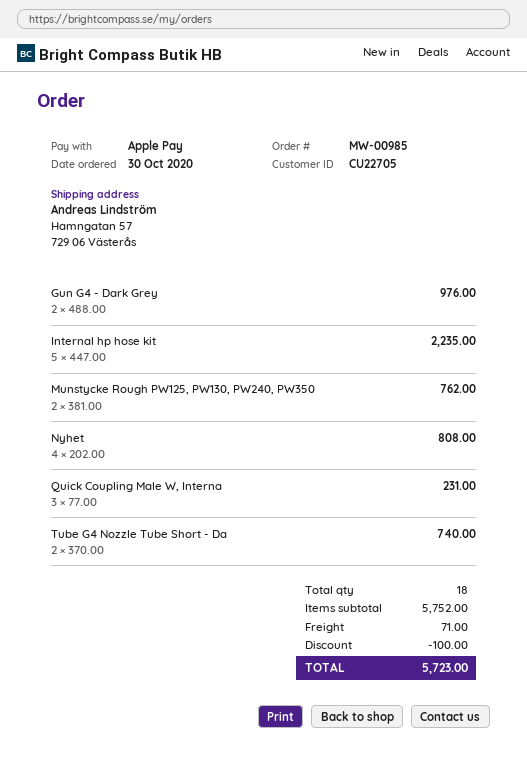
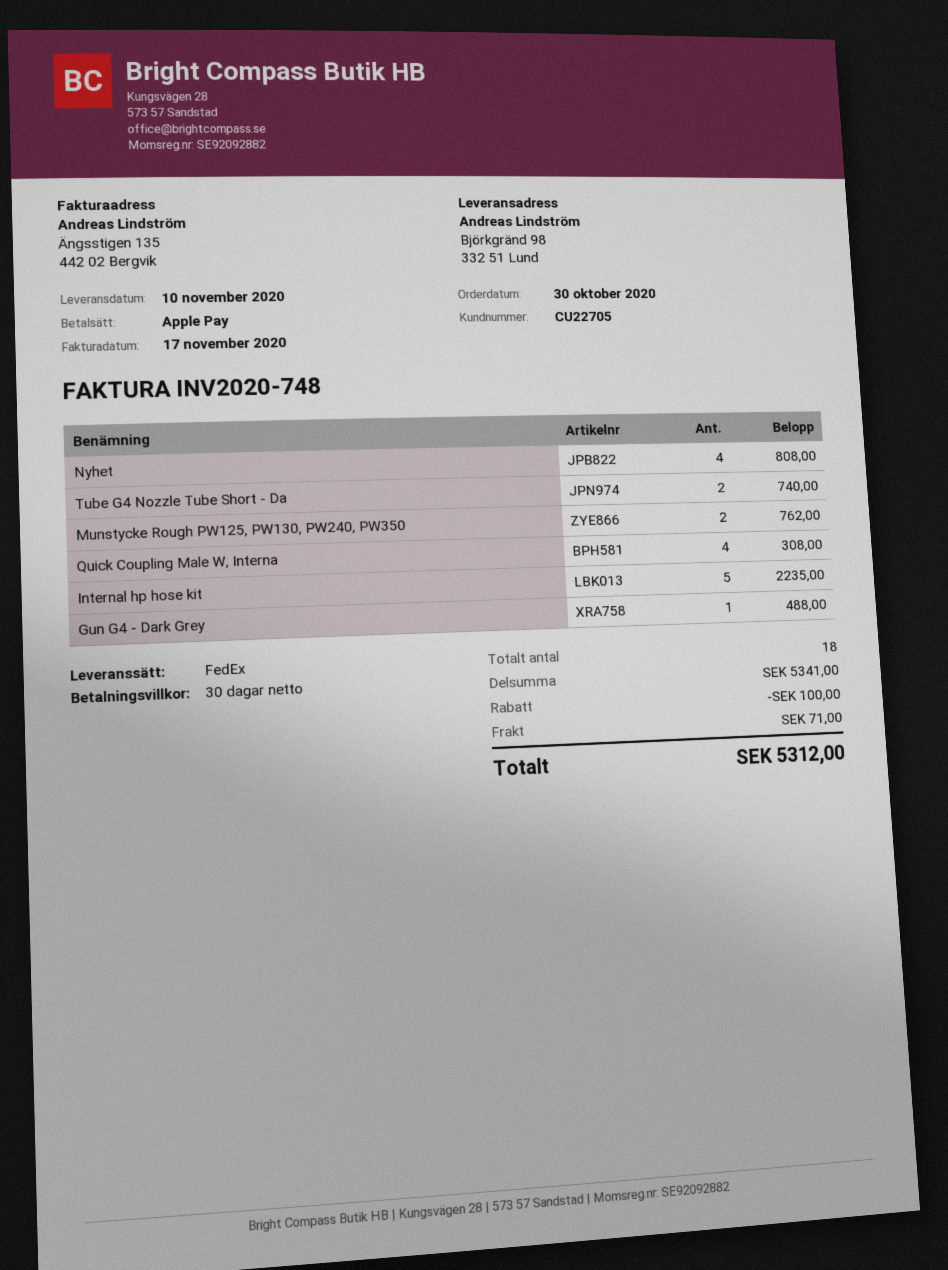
ship to: Hamngatan 57, 729 06 Västerås -> Björkgränd 98, 332 51 Lund
Gun G4 - Dark Grey: 2 for 976.00 -> 1 for 488.00
Quick Coupling Male W, Interna: 3 for 231.00 -> 4 for 308.00
subtotal: 5752.00 -> 5341.00
total: 5723.00 -> 5312.00

